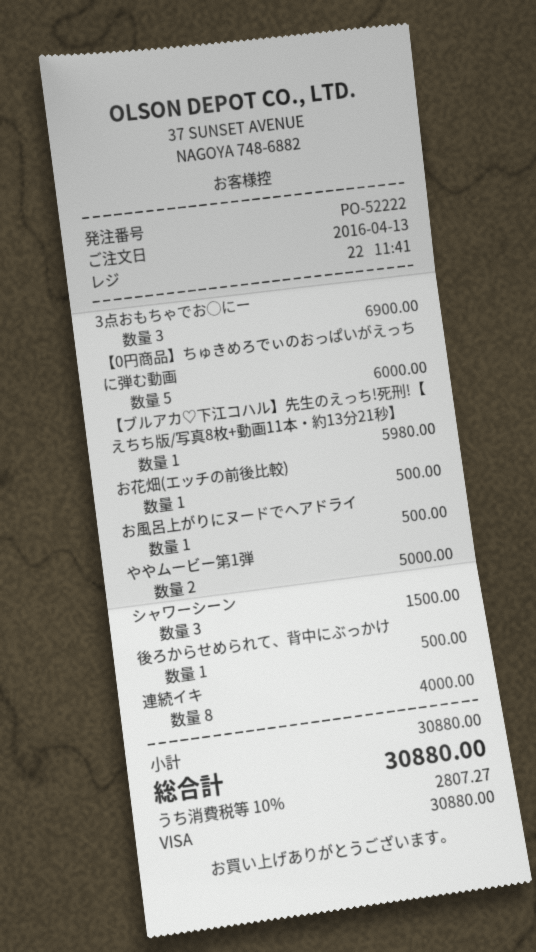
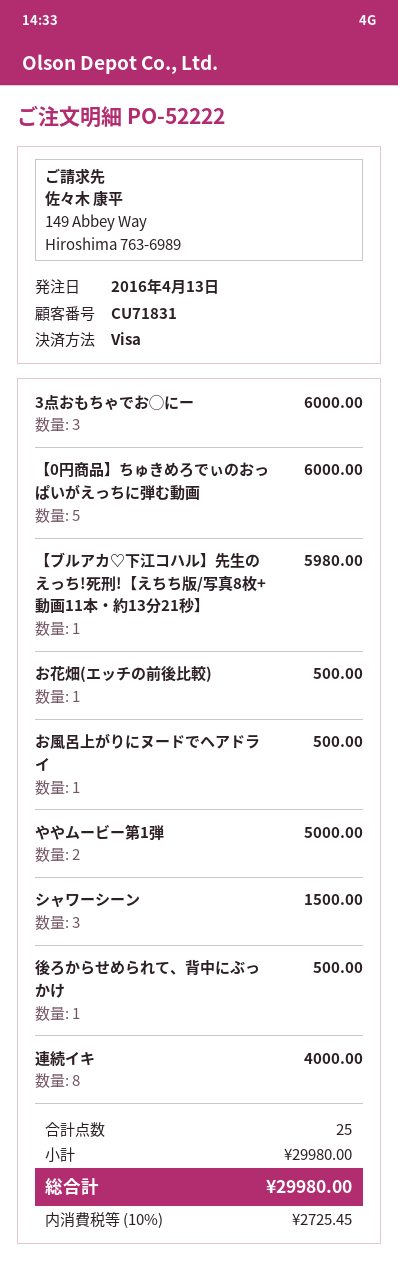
3点おもちゃでお◯にー: 3 for 6900.00 -> 3 for 6000.00
subtotal: 30880.00 -> 29980.00
tax: 10% = 2807.27 -> 10% = 2725.45
total: 30880.00 -> 29980.00

